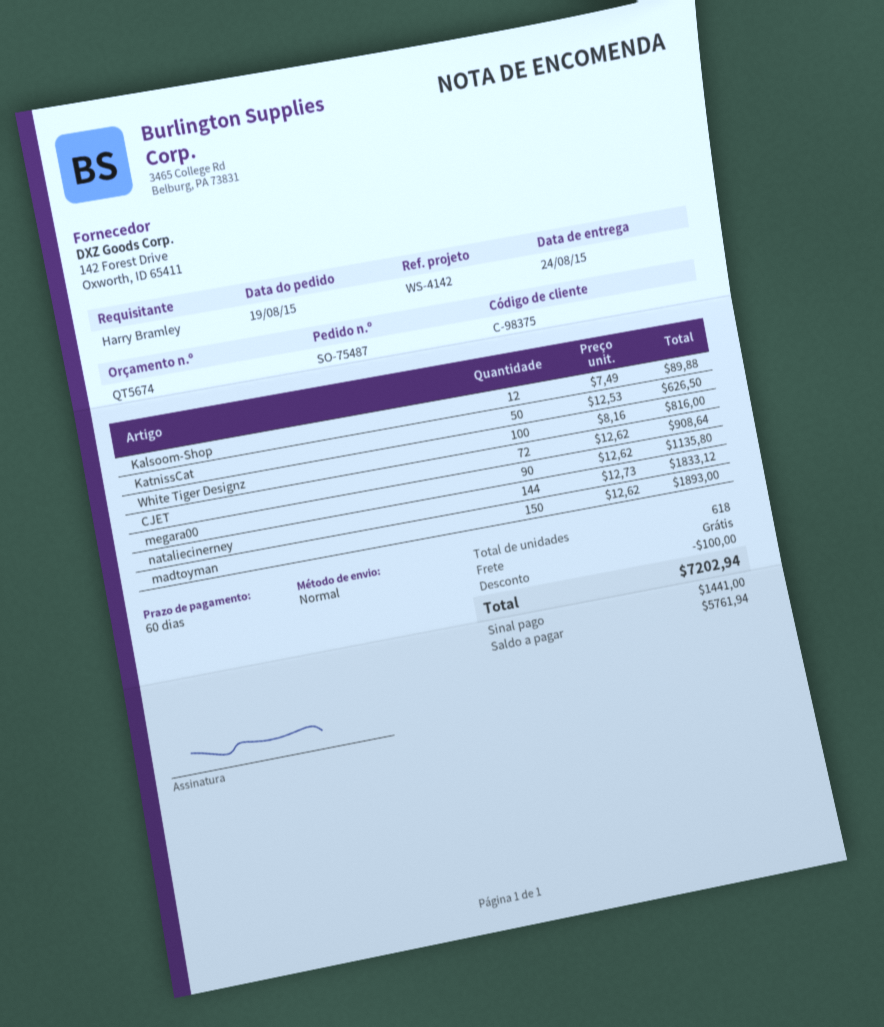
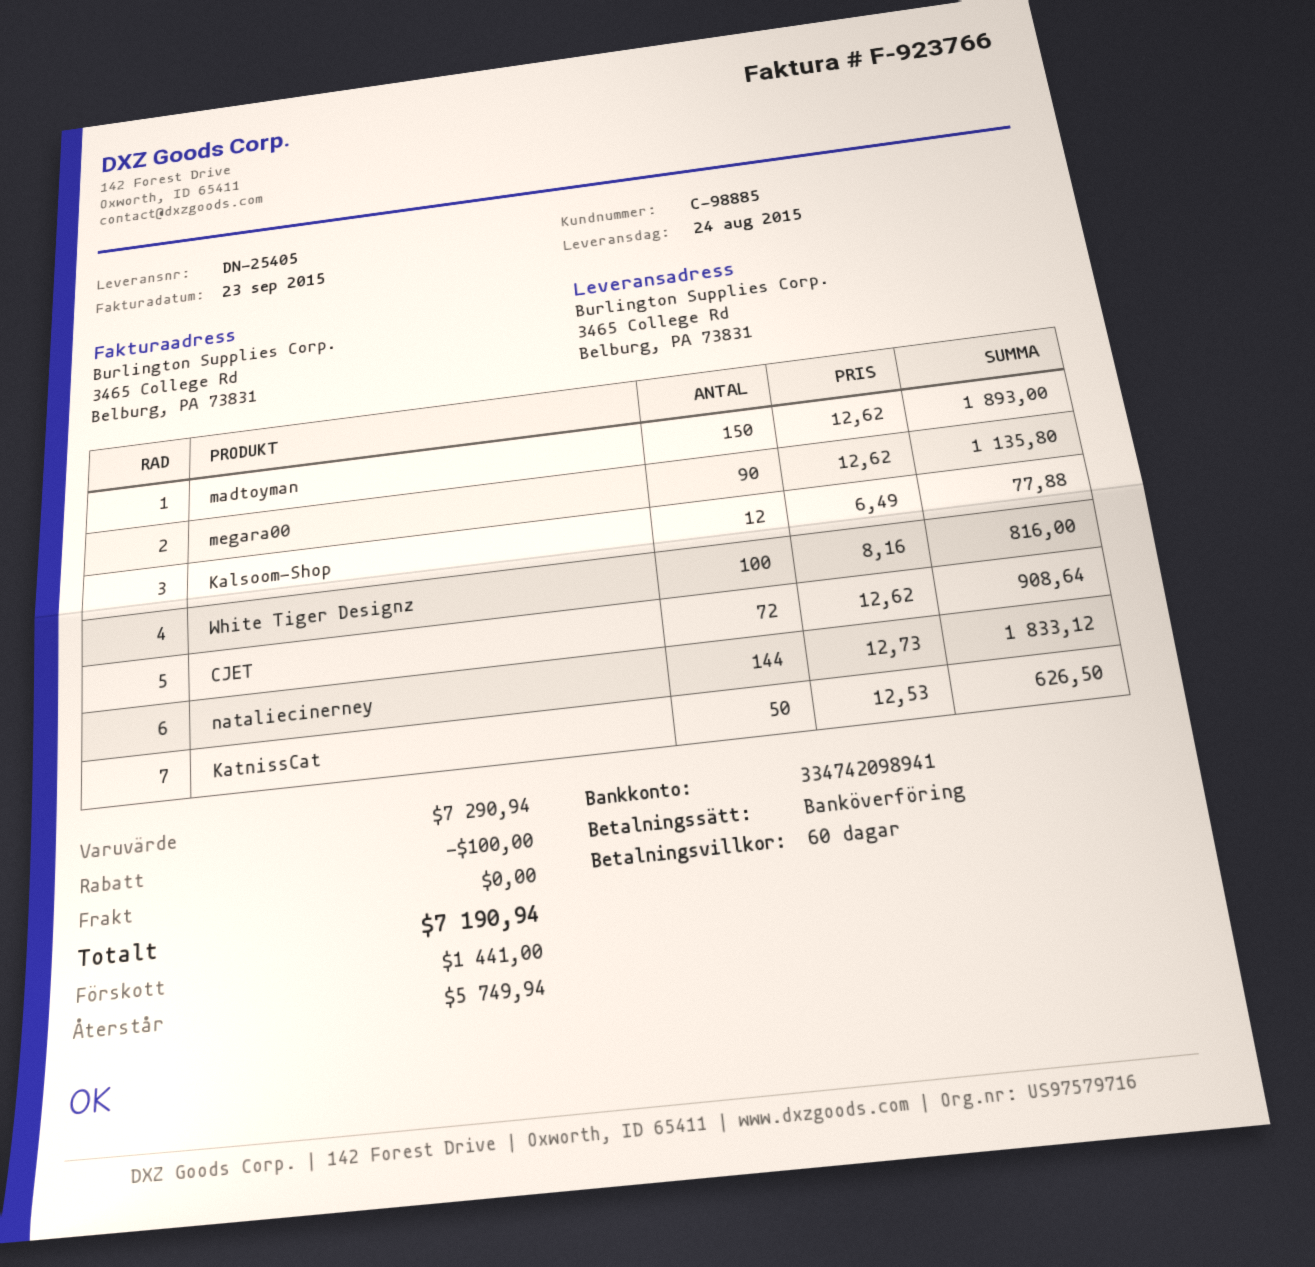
customer number: C-98375 -> C-98885
Kalsoom-Shop: 12 x 7.49 = 89.88 -> 12 x 6.49 = 77.88
total: 7202.94 -> 7190.94
balance: 5761.94 -> 5749.94

